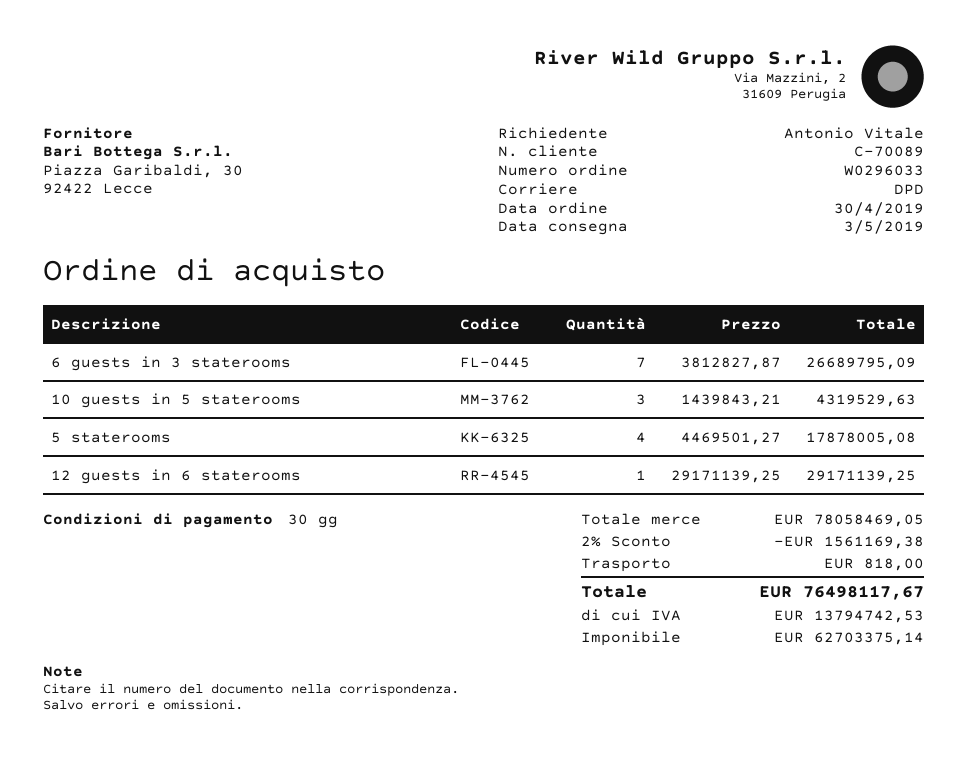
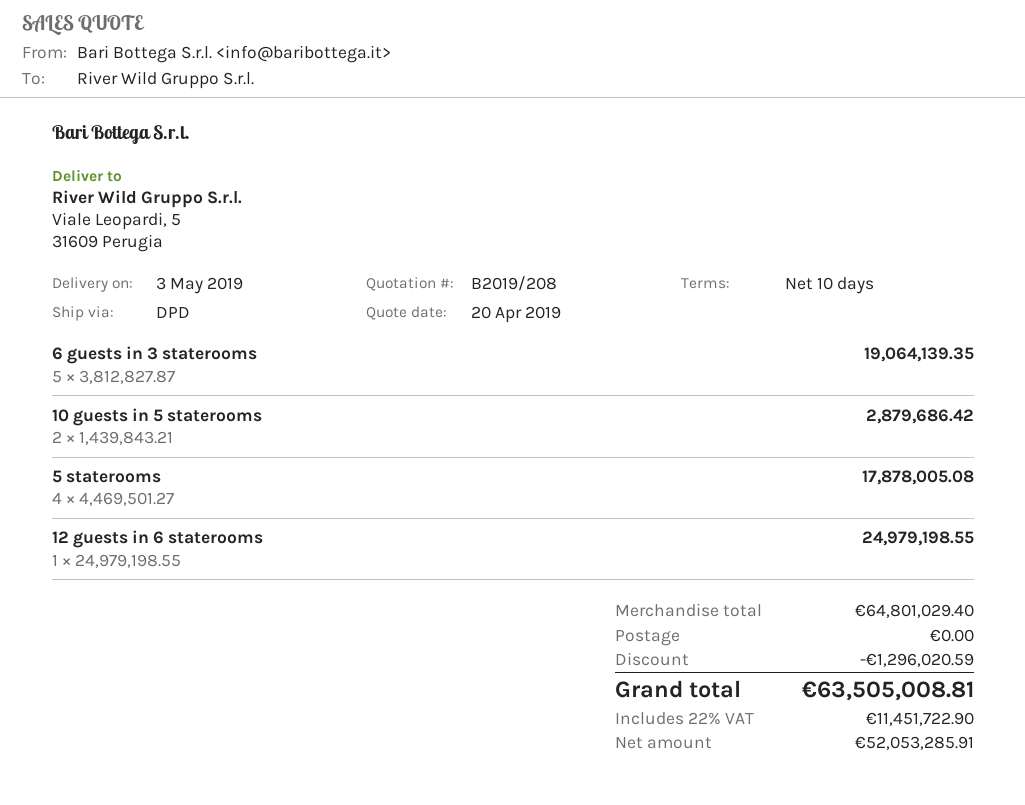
payment terms: 30 days -> 10 days
6 guests in 3 staterooms: 7 x 3812827.87 = 26689795.09 -> 5 x 3812827.87 = 19064139.35
10 guests in 5 staterooms: 3 x 1439843.21 = 4319529.63 -> 2 x 1439843.21 = 2879686.42
12 guests in 6 staterooms: 1 x 29171139.25 = 29171139.25 -> 1 x 24979198.55 = 24979198.55
subtotal: 78058469.05 -> 64801029.40
discount: 1561169.38 -> 1296020.59
shipping: 818.00 -> 0.00
net: 62703375.14 -> 52053285.91
tax: 13794742.53 -> 11451722.90
total: 76498117.67 -> 63505008.81

